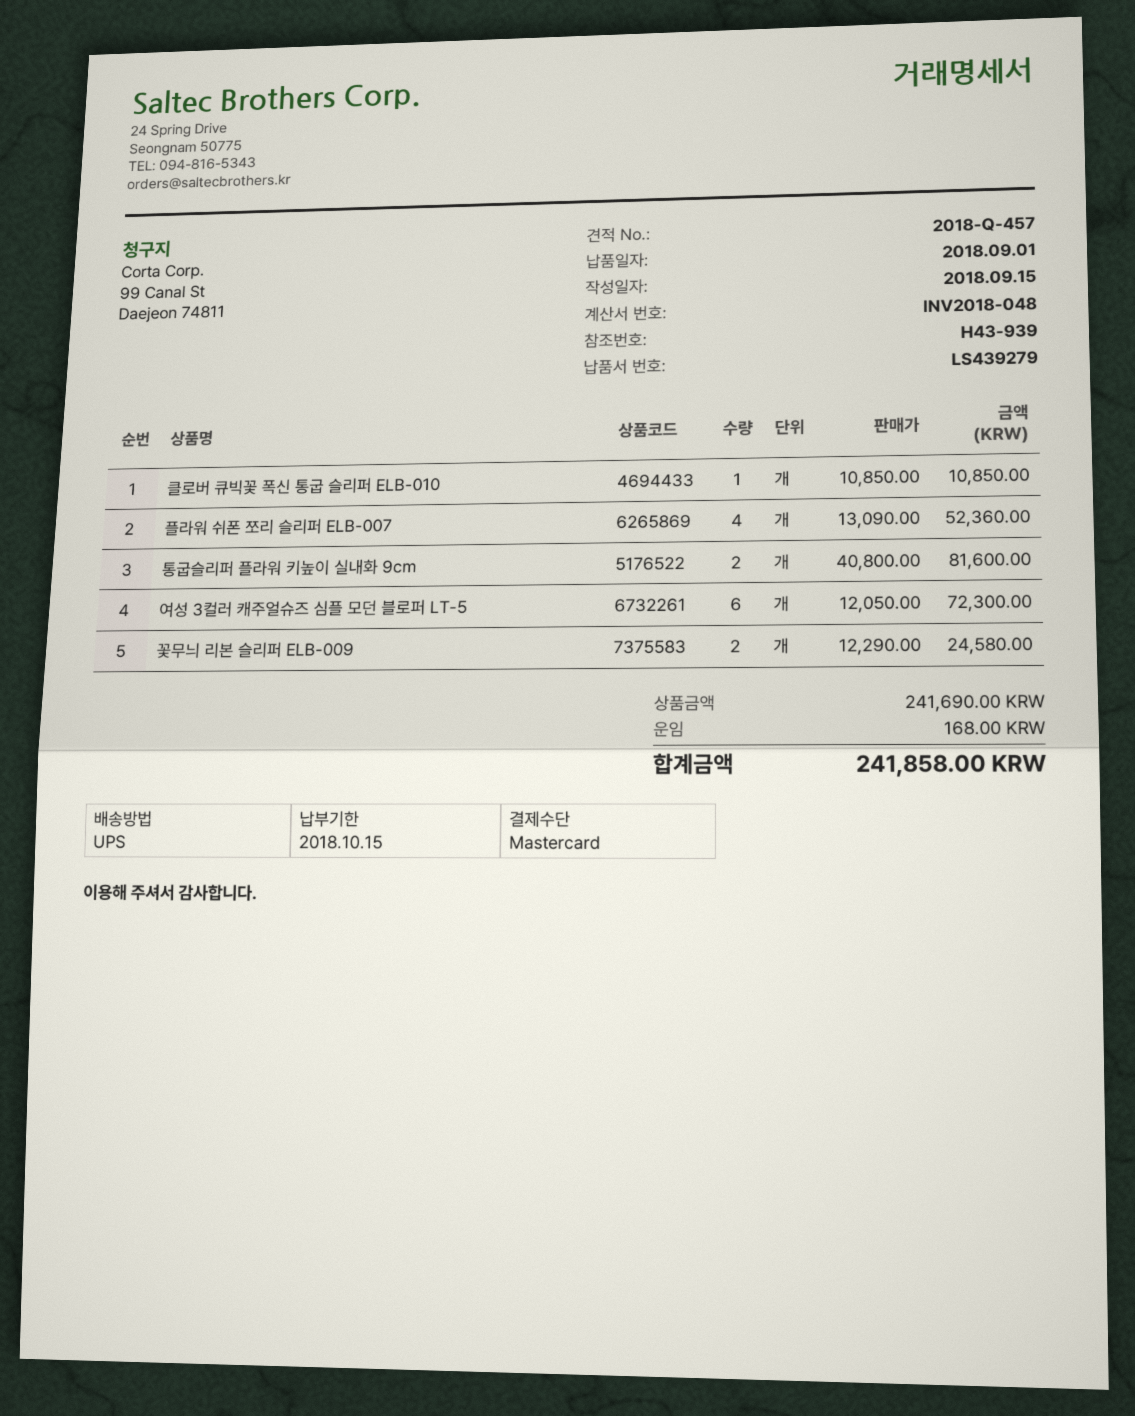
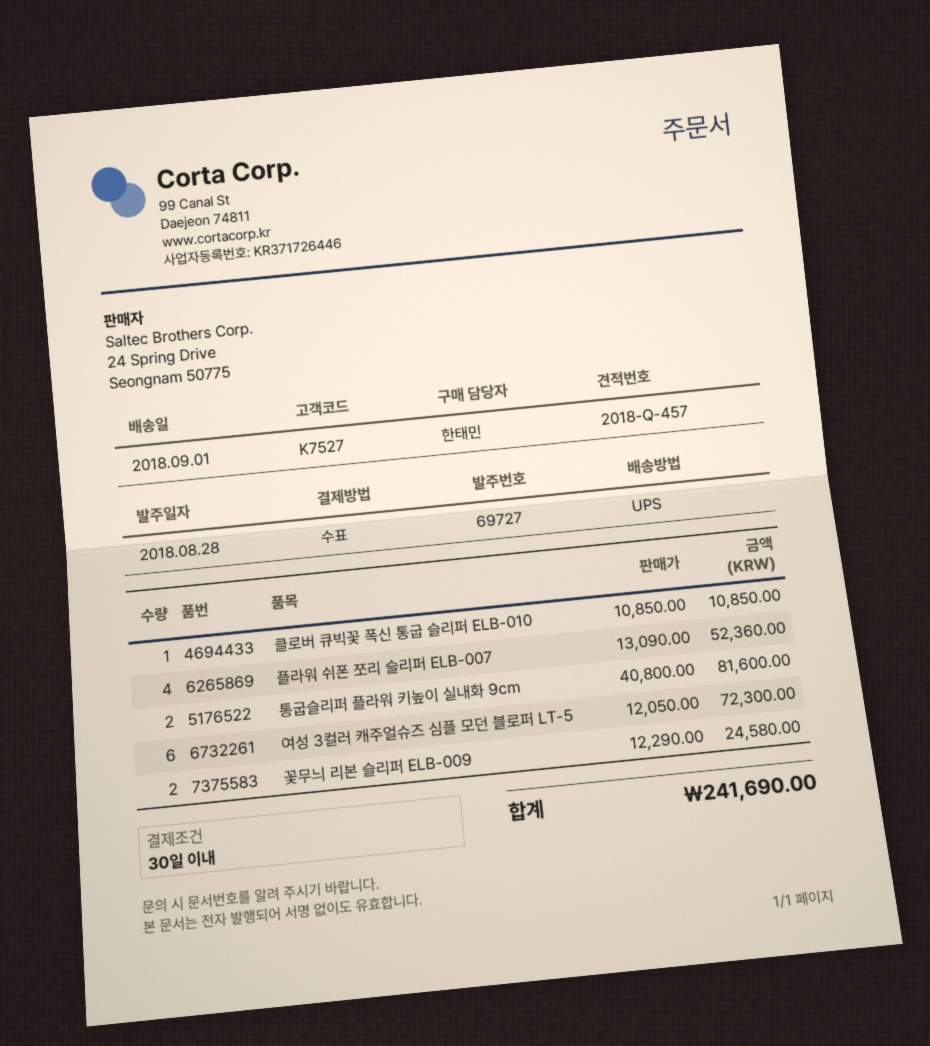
payment method: Mastercard -> cheque
shipping: 168.00 -> none
total: 241858.00 -> 241690.00

